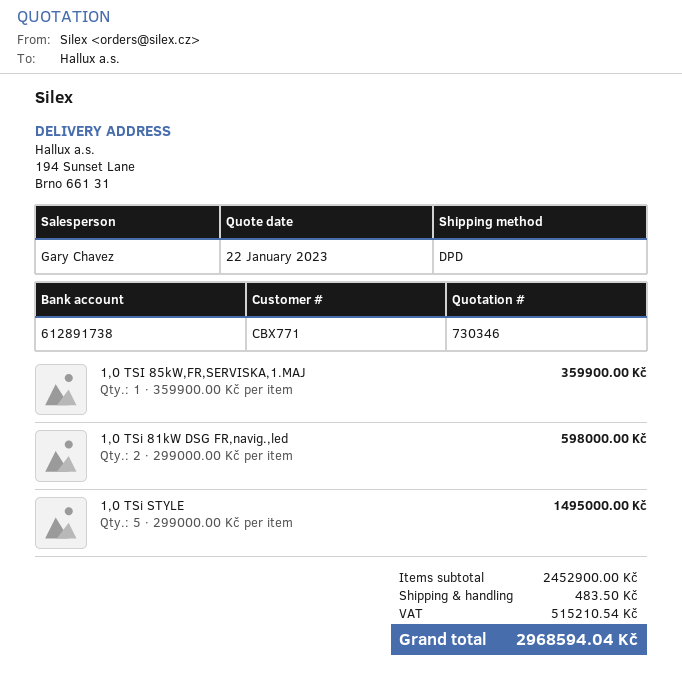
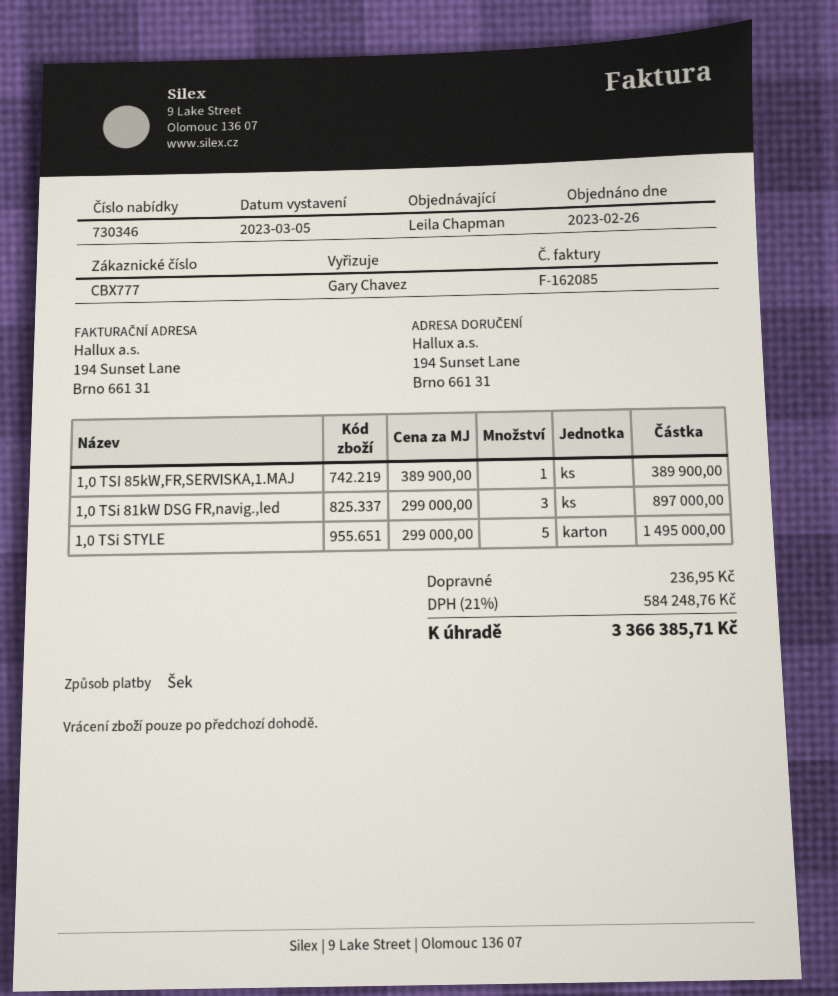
customer number: CBX771 -> CBX777
1,0 TSI 85kW,FR,SERVISKA,1.MAJ: 1 x 359900.00 = 359900.00 -> 1 x 389900.00 = 389900.00
1,0 TSi 81kW DSG FR,navig.,led: 2 x 299000.00 = 598000.00 -> 3 x 299000.00 = 897000.00
shipping: 483.50 -> 236.95
tax: 515210.54 -> 584248.76
total: 2968594.04 -> 3366385.71

